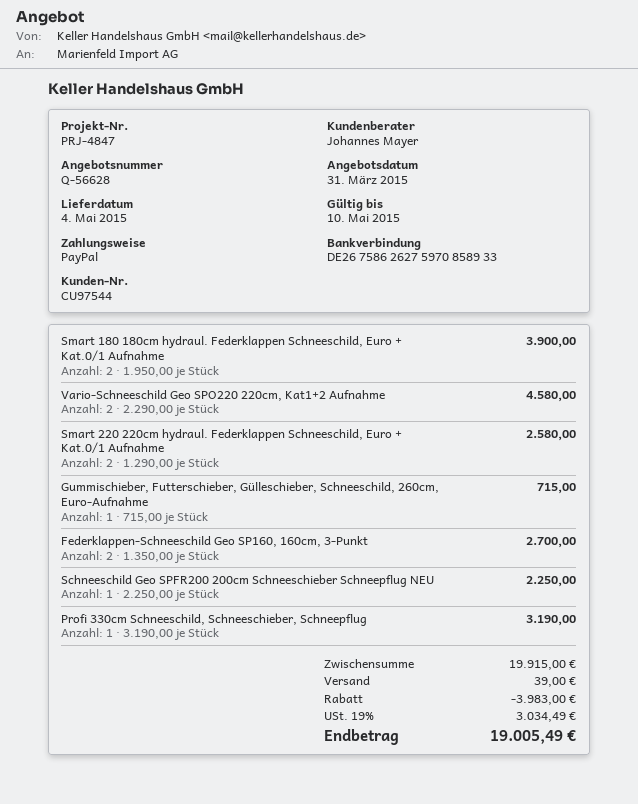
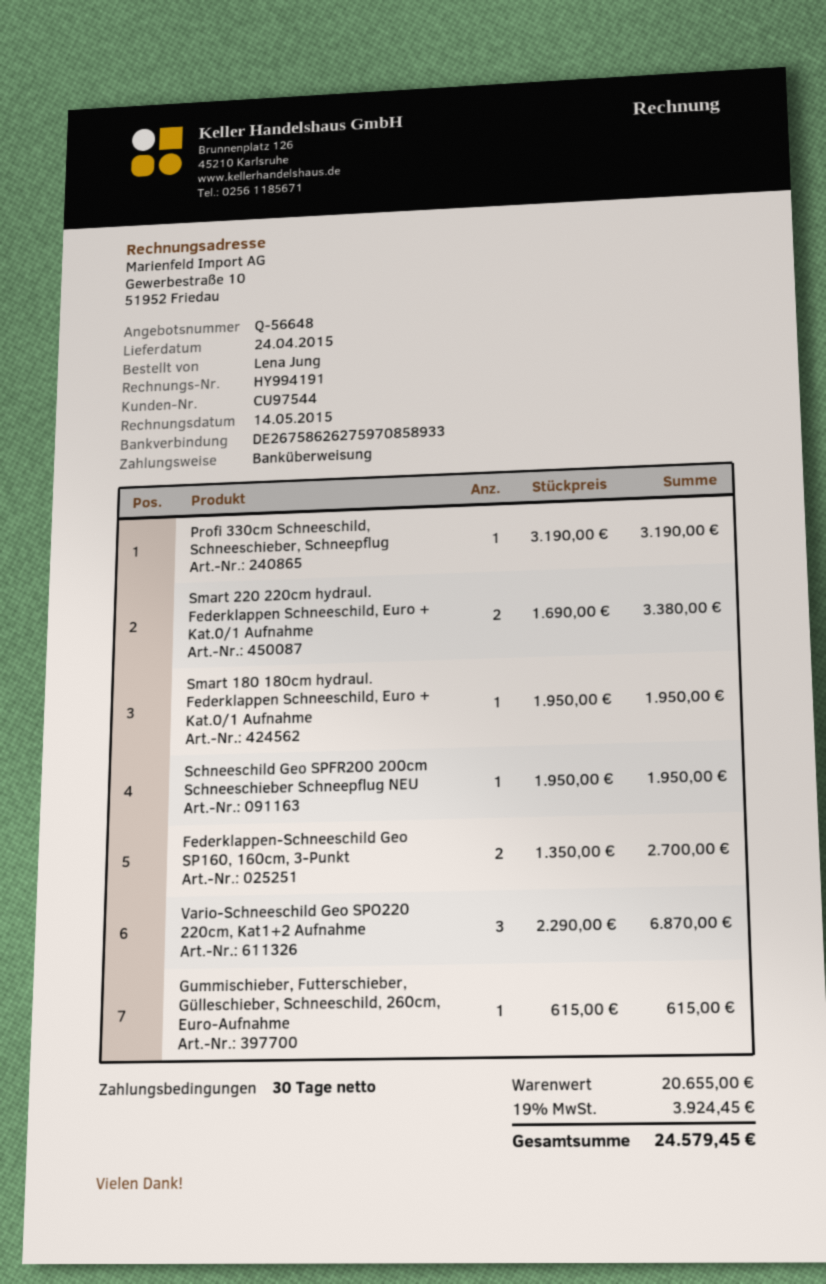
quote number: Q-56628 -> Q-56648
delivery date: 2015-05-04 -> 2015-04-24
payment method: PayPal -> bank transfer
Smart 180 180cm hydraul. Federklappen Schneeschild, Euro + Kat.0/1 Aufnahme: 2 x 1950.00 = 3900.00 -> 1 x 1950.00 = 1950.00
Vario-Schneeschild Geo SPO220 220cm, Kat1+2 Aufnahme: 2 x 2290.00 = 4580.00 -> 3 x 2290.00 = 6870.00
Smart 220 220cm hydraul. Federklappen Schneeschild, Euro + Kat.0/1 Aufnahme: 2 x 1290.00 = 2580.00 -> 2 x 1690.00 = 3380.00
Gummischieber, Futterschieber, Gülleschieber, Schneeschild, 260cm, Euro-Aufnahme: 1 x 715.00 = 715.00 -> 1 x 615.00 = 615.00
Schneeschild Geo SPFR200 200cm Schneeschieber Schneepflug NEU: 1 x 2250.00 = 2250.00 -> 1 x 1950.00 = 1950.00
subtotal: 19915.00 -> 20655.00
discount: 3983.00 -> none
shipping: 39.00 -> none
tax: 19% = 3034.49 -> 19% = 3924.45
total: 19005.49 -> 24579.45

